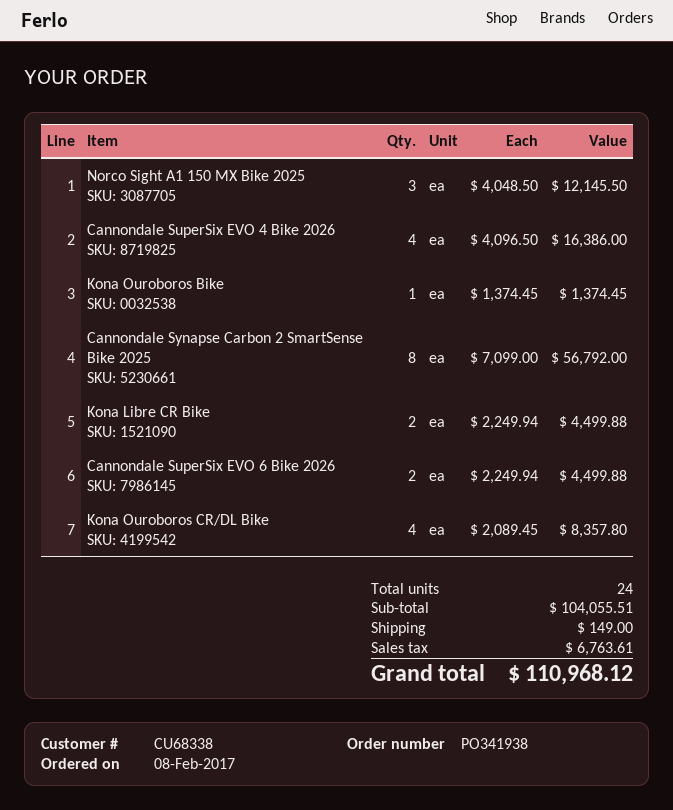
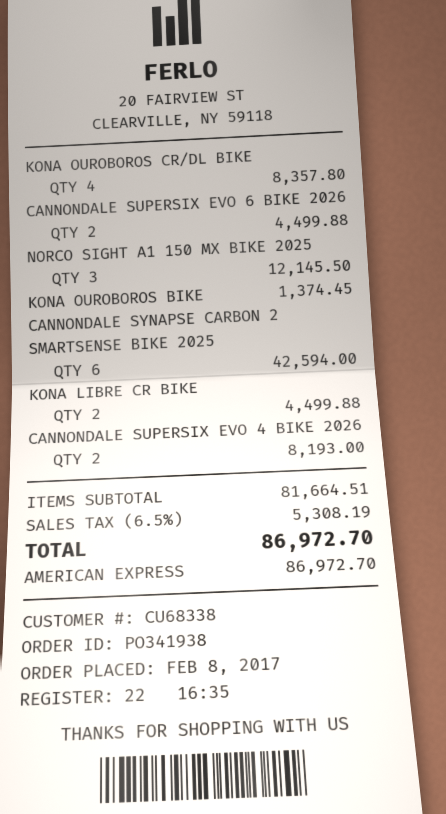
Cannondale SuperSix EVO 4 Bike 2026: 4 for 16386.00 -> 2 for 8193.00
Cannondale Synapse Carbon 2 SmartSense Bike 2025: 8 for 56792.00 -> 6 for 42594.00
subtotal: 104055.51 -> 81664.51
shipping: 149.00 -> none
tax: 6763.61 -> 5308.19
total: 110968.12 -> 86972.70

